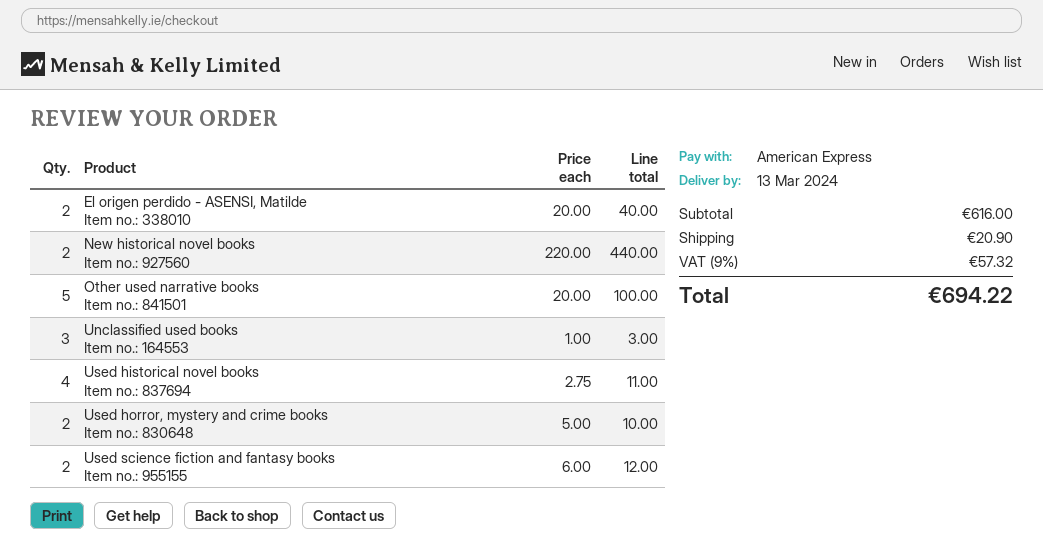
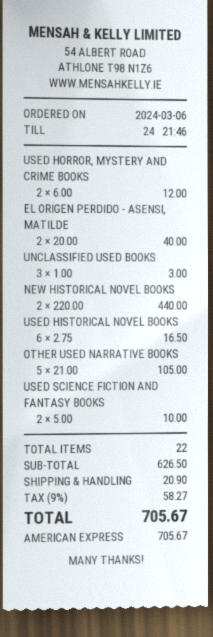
Other used narrative books: 5 x 20.00 = 100.00 -> 5 x 21.00 = 105.00
Used historical novel books: 4 x 2.75 = 11.00 -> 6 x 2.75 = 16.50
Used horror, mystery and crime books: 2 x 5.00 = 10.00 -> 2 x 6.00 = 12.00
Used science fiction and fantasy books: 2 x 6.00 = 12.00 -> 2 x 5.00 = 10.00
subtotal: 616.00 -> 626.50
tax: 9% = 57.32 -> 9% = 58.27
total: 694.22 -> 705.67

